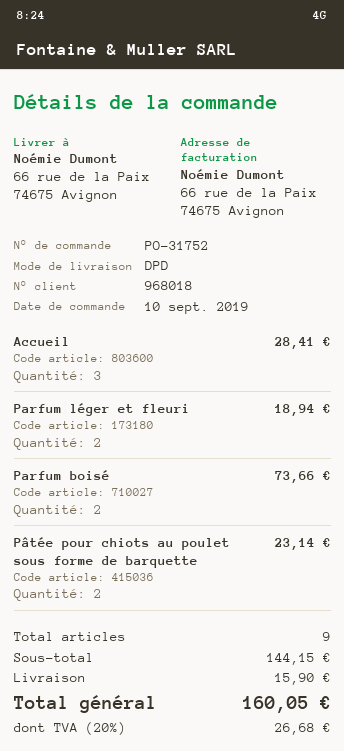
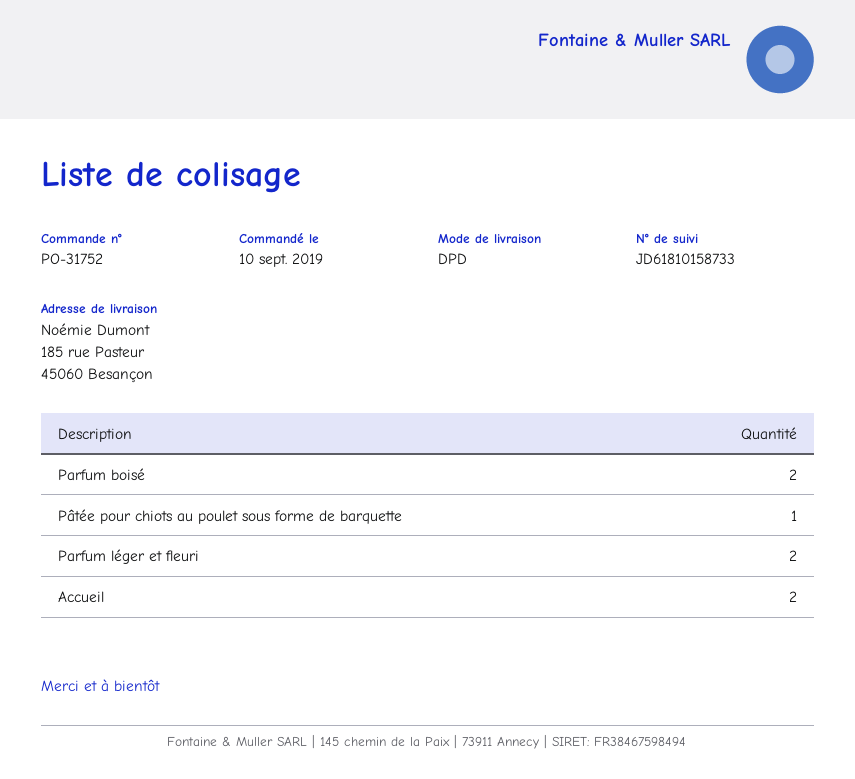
ship to: 66 rue de la Paix, 74675 Avignon -> 185 rue Pasteur, 45060 Besançon
Accueil: 3 -> 2
Pâtée pour chiots au poulet sous forme de barquette: 2 -> 1

